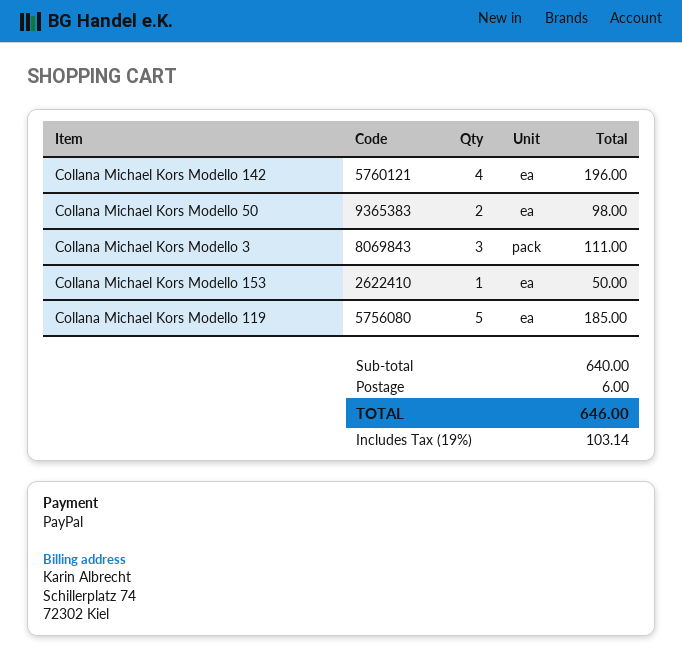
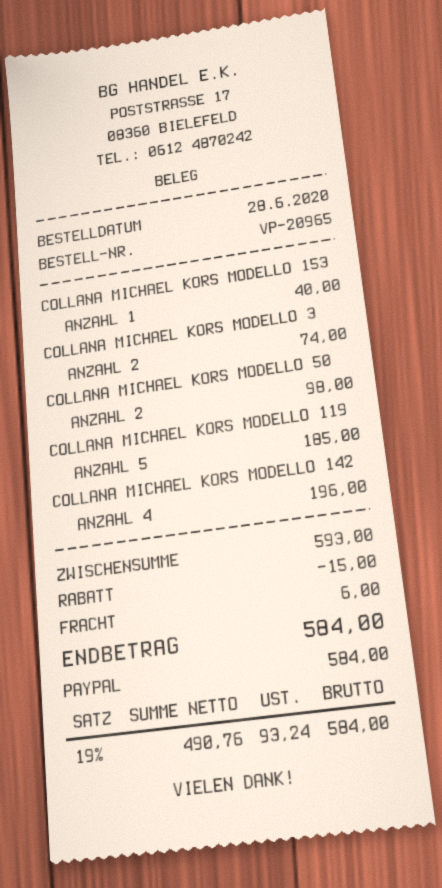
Collana Michael Kors Modello 3: 3 for 111.00 -> 2 for 74.00
Collana Michael Kors Modello 153: 1 for 50.00 -> 1 for 40.00
subtotal: 640.00 -> 593.00
discount: none -> 15.00
tax: 19% = 103.14 -> 19% = 93.24
total: 646.00 -> 584.00

